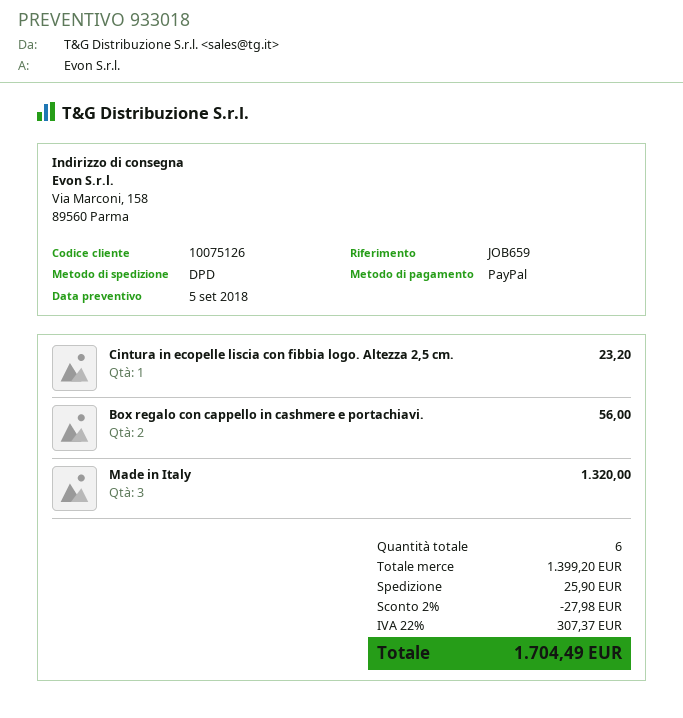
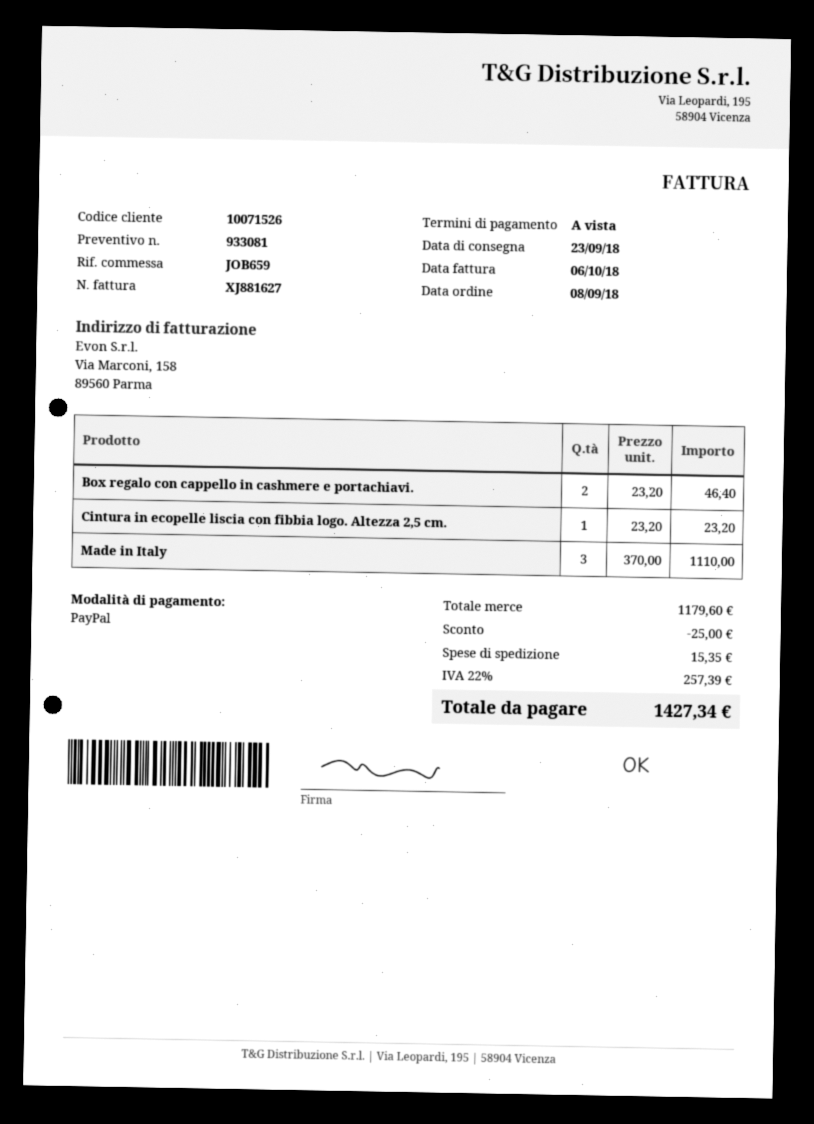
quote number: 933018 -> 933081
customer number: 10075126 -> 10071526
Box regalo con cappello in cashmere e portachiavi.: 2 for 56.00 -> 2 for 46.40
Made in Italy: 3 for 1320.00 -> 3 for 1110.00
subtotal: 1399.20 -> 1179.60
discount: 27.98 -> 25.00
shipping: 25.90 -> 15.35
tax: 22% = 307.37 -> 22% = 257.39
total: 1704.49 -> 1427.34

